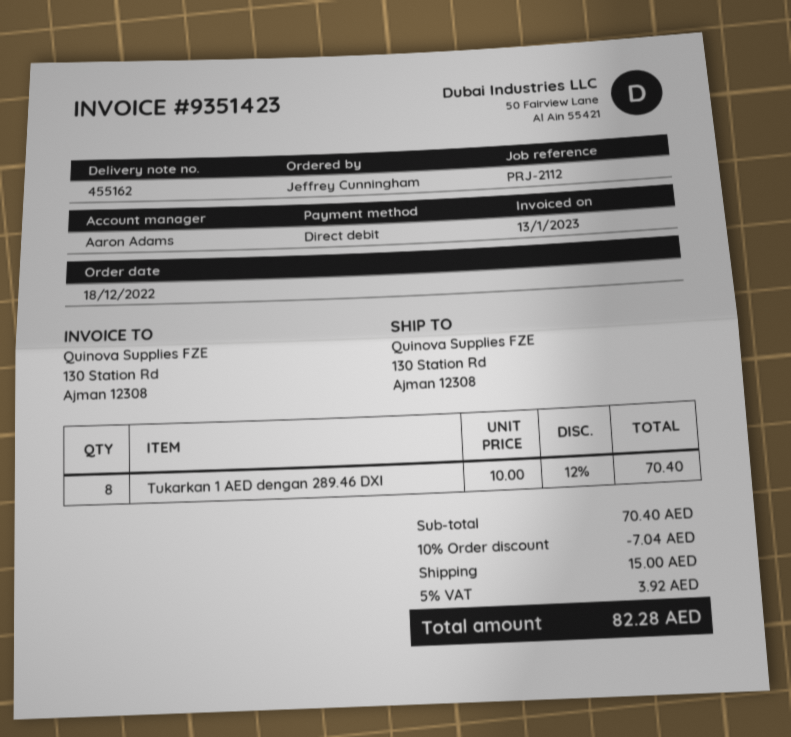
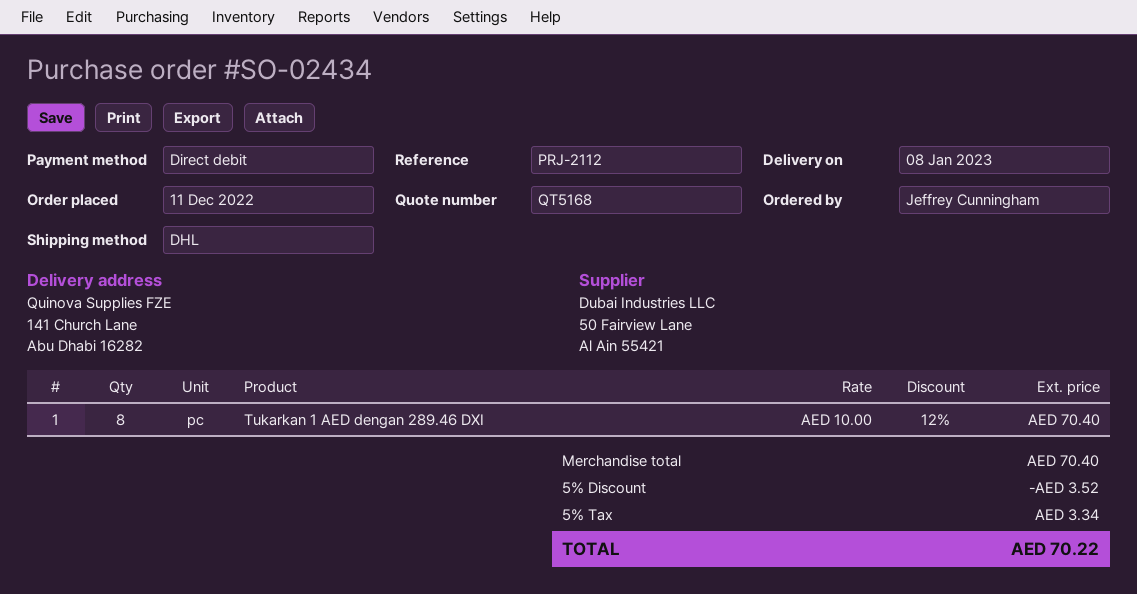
order date: 2022-12-18 -> 2022-12-11
ship to: 130 Station Rd, Ajman 12308 -> 141 Church Lane, Abu Dhabi 16282
discount: 10% = 7.04 -> 5% = 3.52
shipping: 15.00 -> none
tax: 5% = 3.92 -> 5% = 3.34
total: 82.28 -> 70.22

